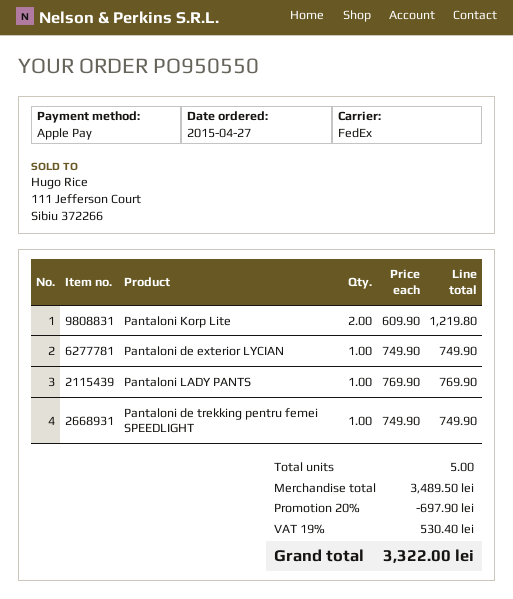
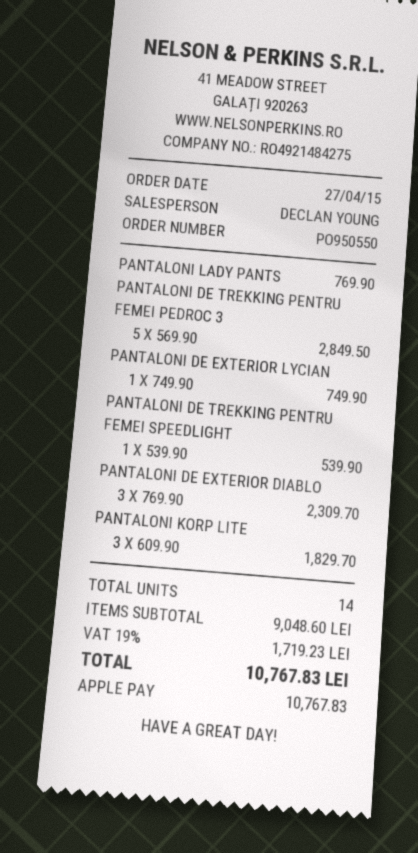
Pantaloni Korp Lite: 2 x 609.90 = 1219.80 -> 3 x 609.90 = 1829.70
Pantaloni de trekking pentru femei SPEEDLIGHT: 1 x 749.90 = 749.90 -> 1 x 539.90 = 539.90
PANTALONI DE TREKKING PENTRU FEMEI PEDROC 3: none -> 5 x 569.90 = 2849.50
PANTALONI DE EXTERIOR DIABLO: none -> 3 x 769.90 = 2309.70
total quantity: 5 -> 14
subtotal: 3489.50 -> 9048.60
discount: 20% = 697.90 -> none
tax: 19% = 530.40 -> 19% = 1719.23
total: 3322.00 -> 10767.83

